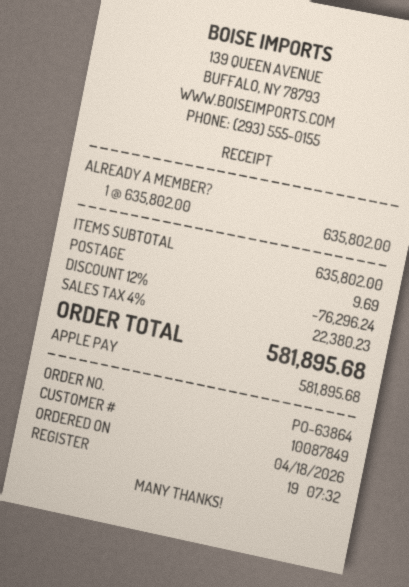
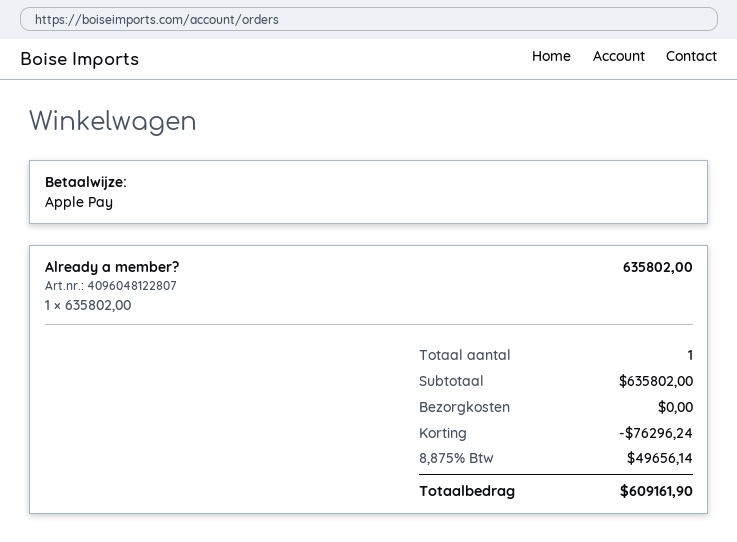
shipping: 9.69 -> 0.00
tax: 4% = 22380.23 -> 8.875% = 49656.14
total: 581895.68 -> 609161.90

